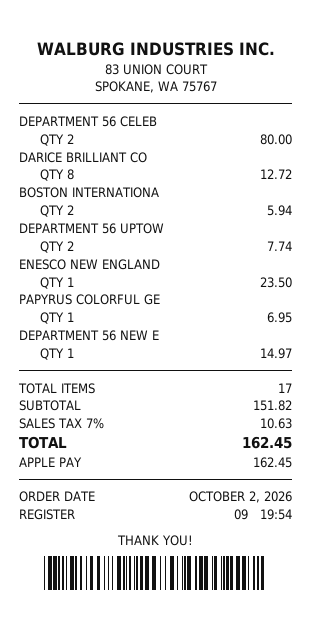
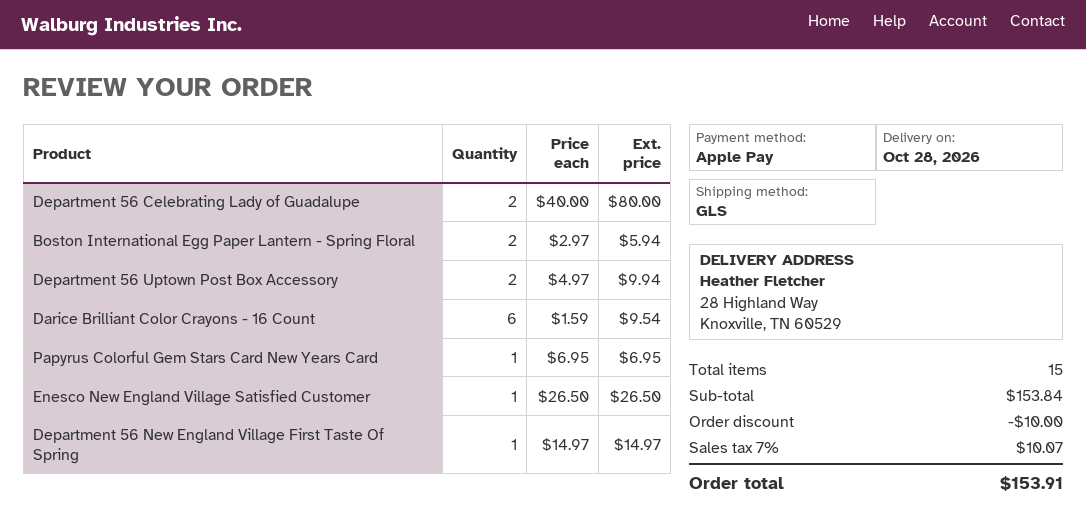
DARICE BRILLIANT CO: 8 for 12.72 -> 6 for 9.54
DEPARTMENT 56 UPTOW: 2 for 7.74 -> 2 for 9.94
ENESCO NEW ENGLAND: 1 for 23.50 -> 1 for 26.50
total quantity: 17 -> 15
subtotal: 151.82 -> 153.84
discount: none -> 10.00
tax: 7% = 10.63 -> 7% = 10.07
total: 162.45 -> 153.91

